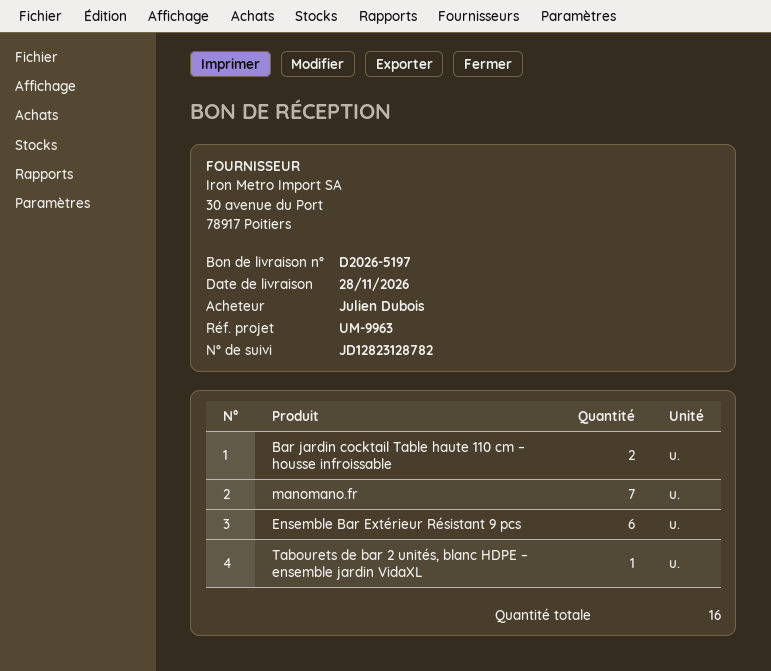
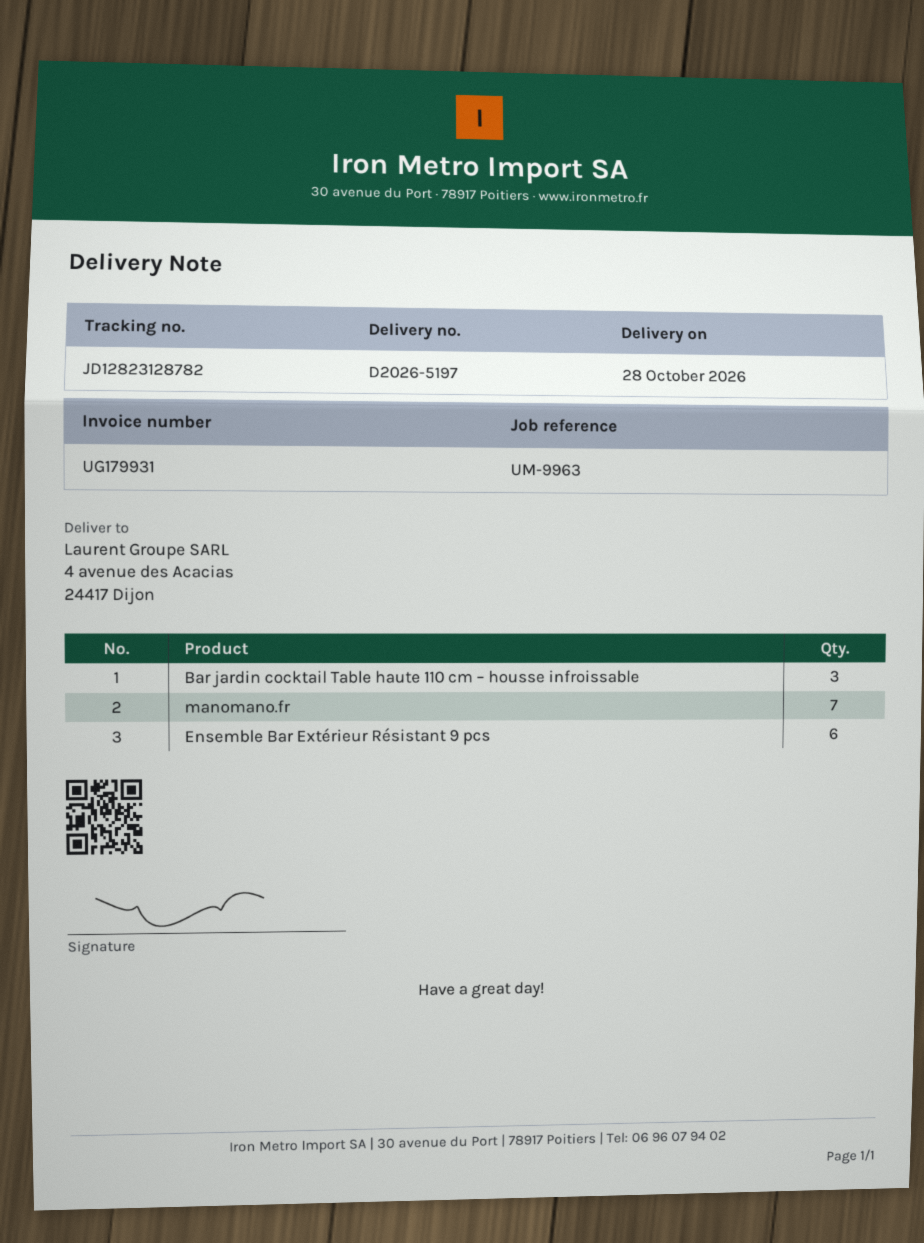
delivery date: 2026-11-28 -> 2026-10-28
Bar jardin cocktail Table haute 110 cm – housse infroissable: 2 -> 3
Tabourets de bar 2 unités, blanc HDPE – ensemble jardin VidaXL: 1 -> none

